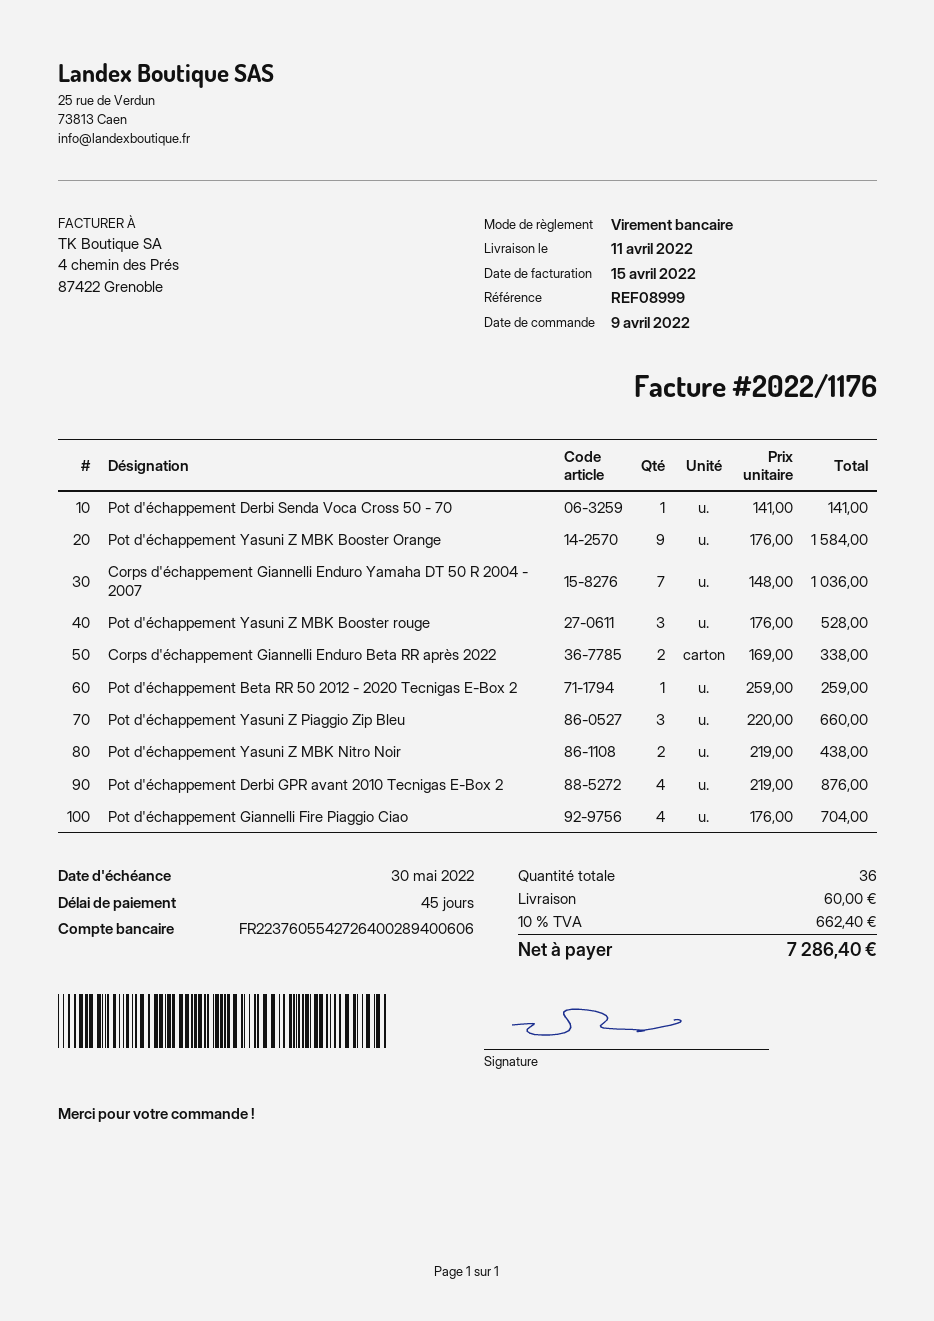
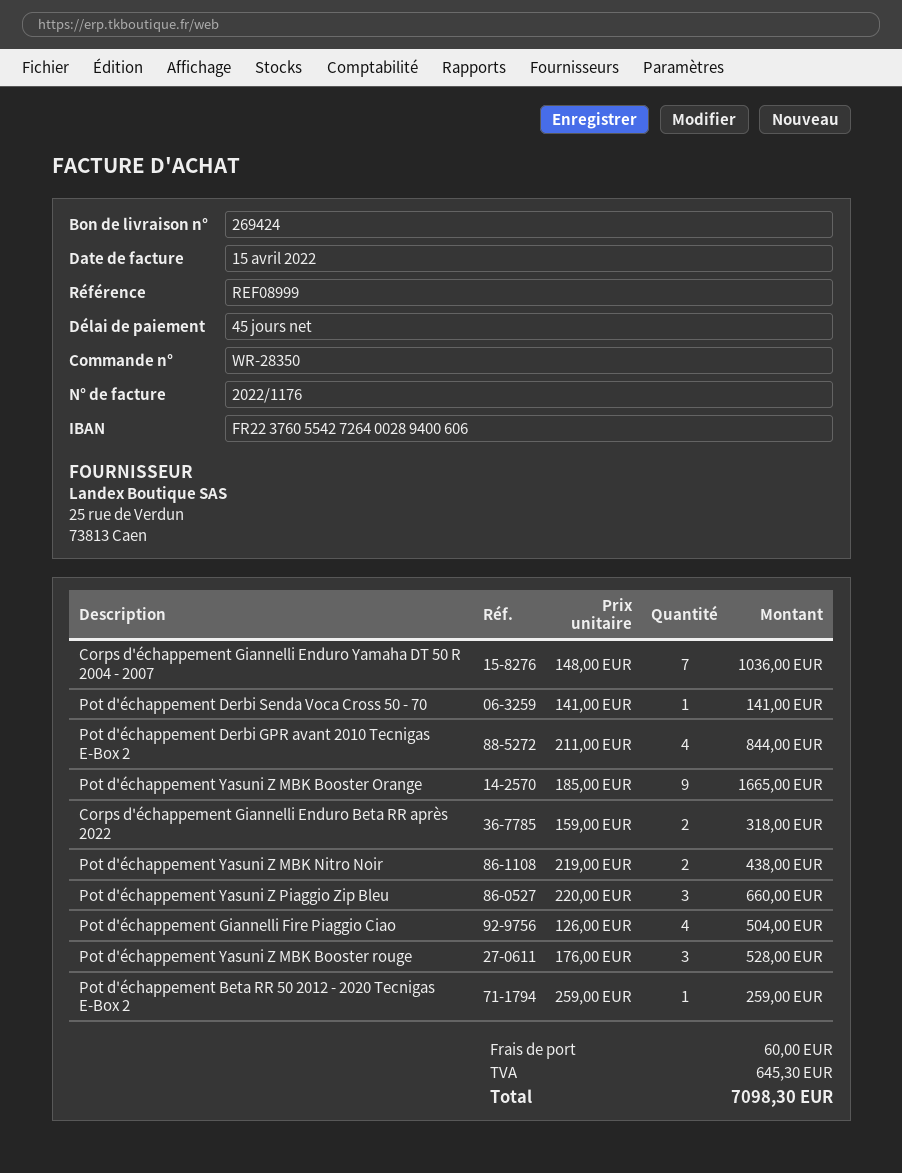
Pot d'échappement Yasuni Z MBK Booster Orange: 9 x 176.00 = 1584.00 -> 9 x 185.00 = 1665.00
Corps d'échappement Giannelli Enduro Beta RR après 2022: 2 x 169.00 = 338.00 -> 2 x 159.00 = 318.00
Pot d'échappement Derbi GPR avant 2010 Tecnigas E-Box 2: 4 x 219.00 = 876.00 -> 4 x 211.00 = 844.00
Pot d'échappement Giannelli Fire Piaggio Ciao: 4 x 176.00 = 704.00 -> 4 x 126.00 = 504.00
tax: 662.40 -> 645.30
total: 7286.40 -> 7098.30

